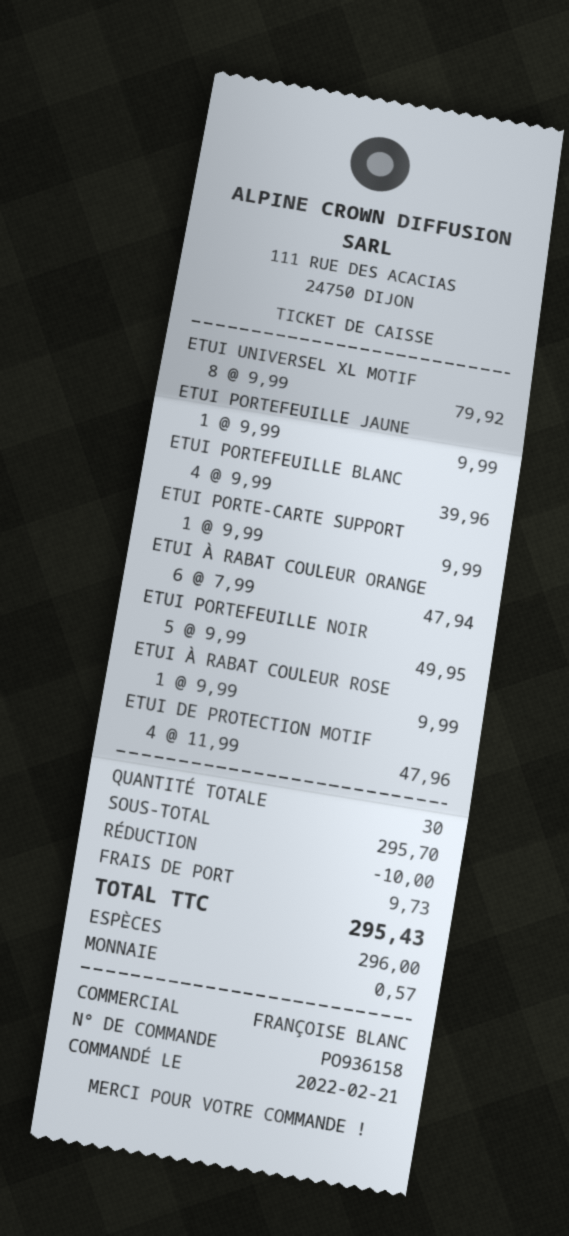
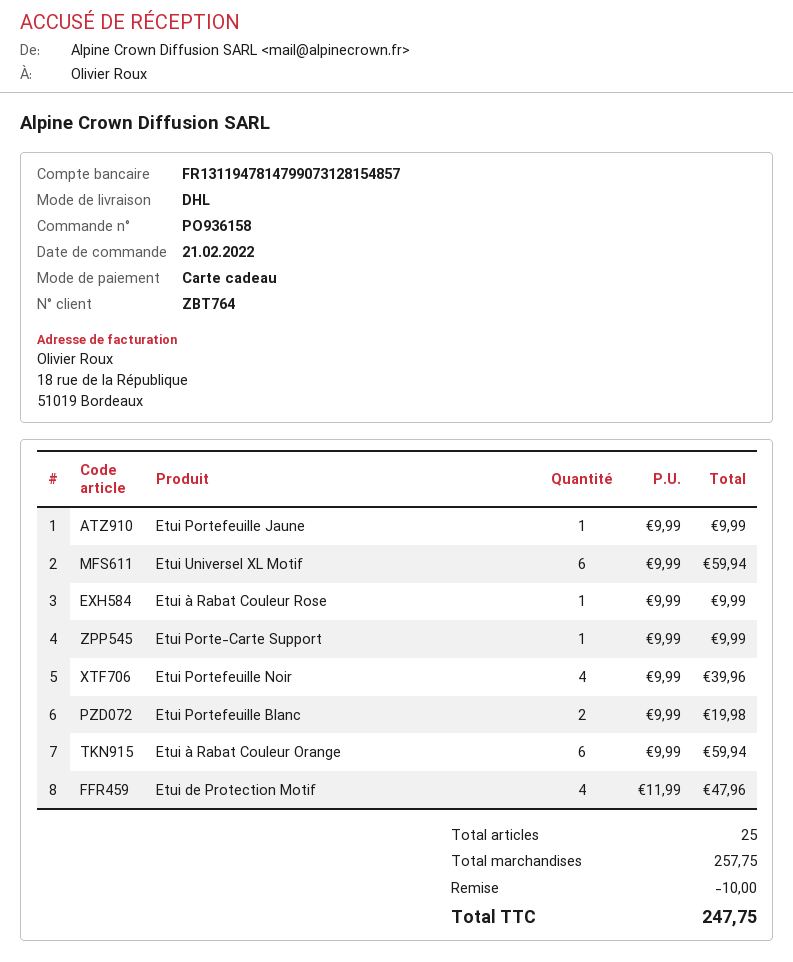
payment method: cash -> gift card
ETUI UNIVERSEL XL MOTIF: 8 x 9.99 = 79.92 -> 6 x 9.99 = 59.94
ETUI PORTEFEUILLE BLANC: 4 x 9.99 = 39.96 -> 2 x 9.99 = 19.98
ETUI À RABAT COULEUR ORANGE: 6 x 7.99 = 47.94 -> 6 x 9.99 = 59.94
ETUI PORTEFEUILLE NOIR: 5 x 9.99 = 49.95 -> 4 x 9.99 = 39.96
total quantity: 30 -> 25
subtotal: 295.70 -> 257.75
shipping: 9.73 -> none
total: 295.43 -> 247.75

